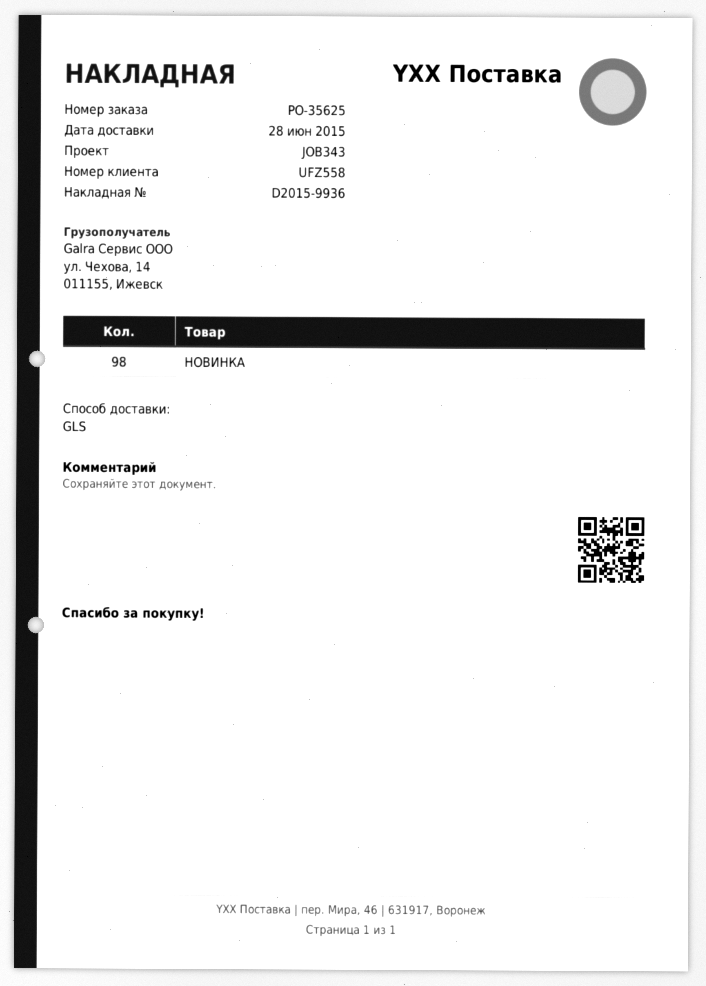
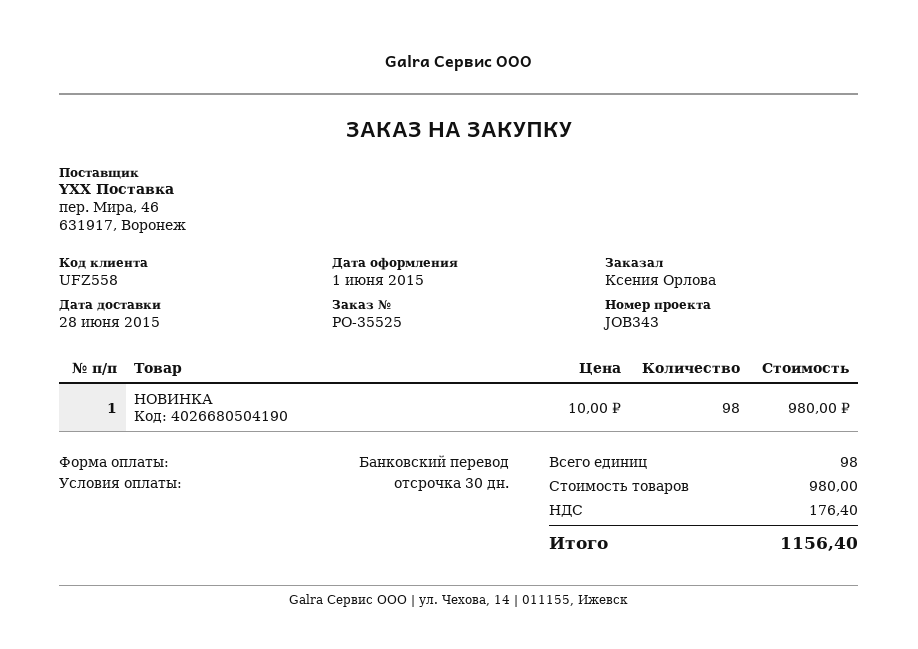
order number: PO-35625 -> PO-35525

